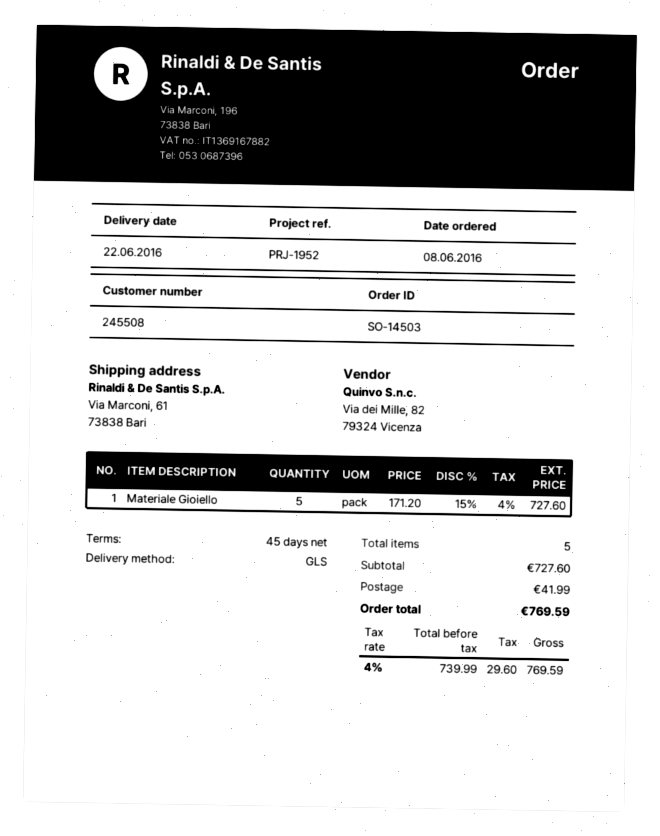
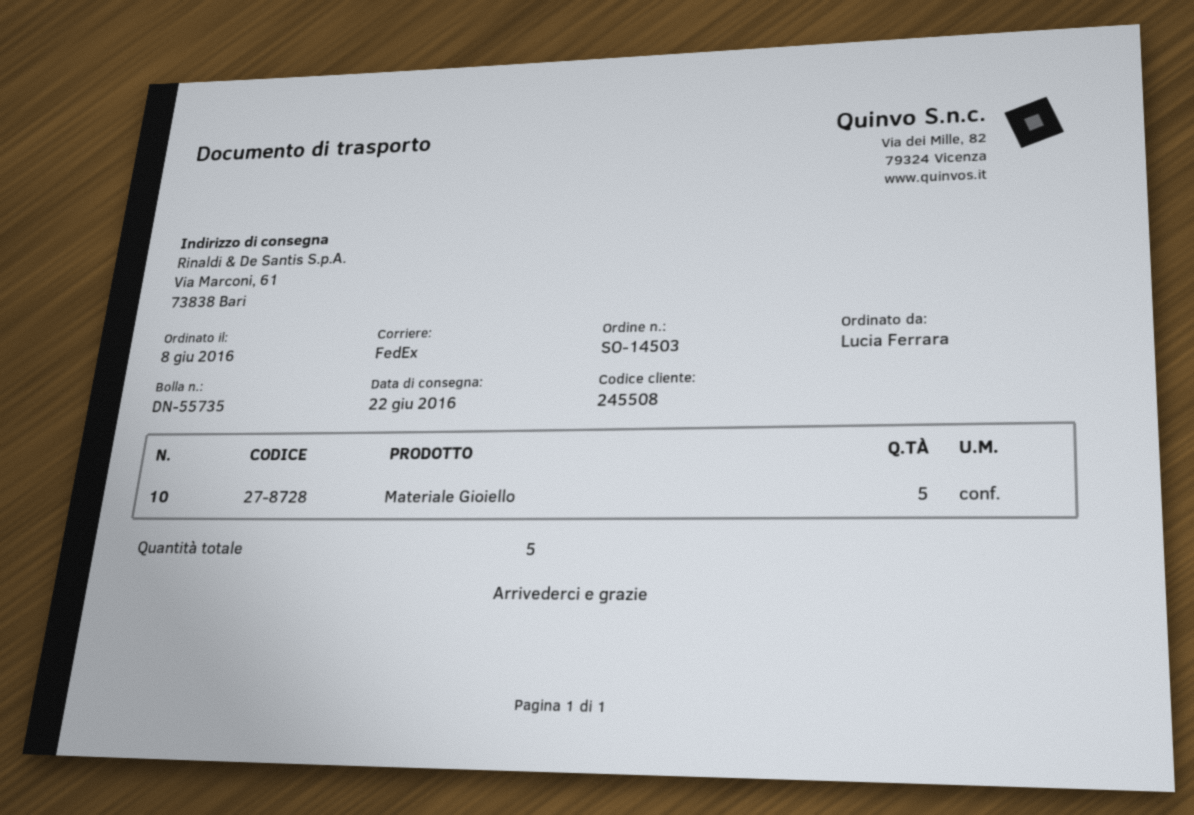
shipping method: GLS -> FedEx

